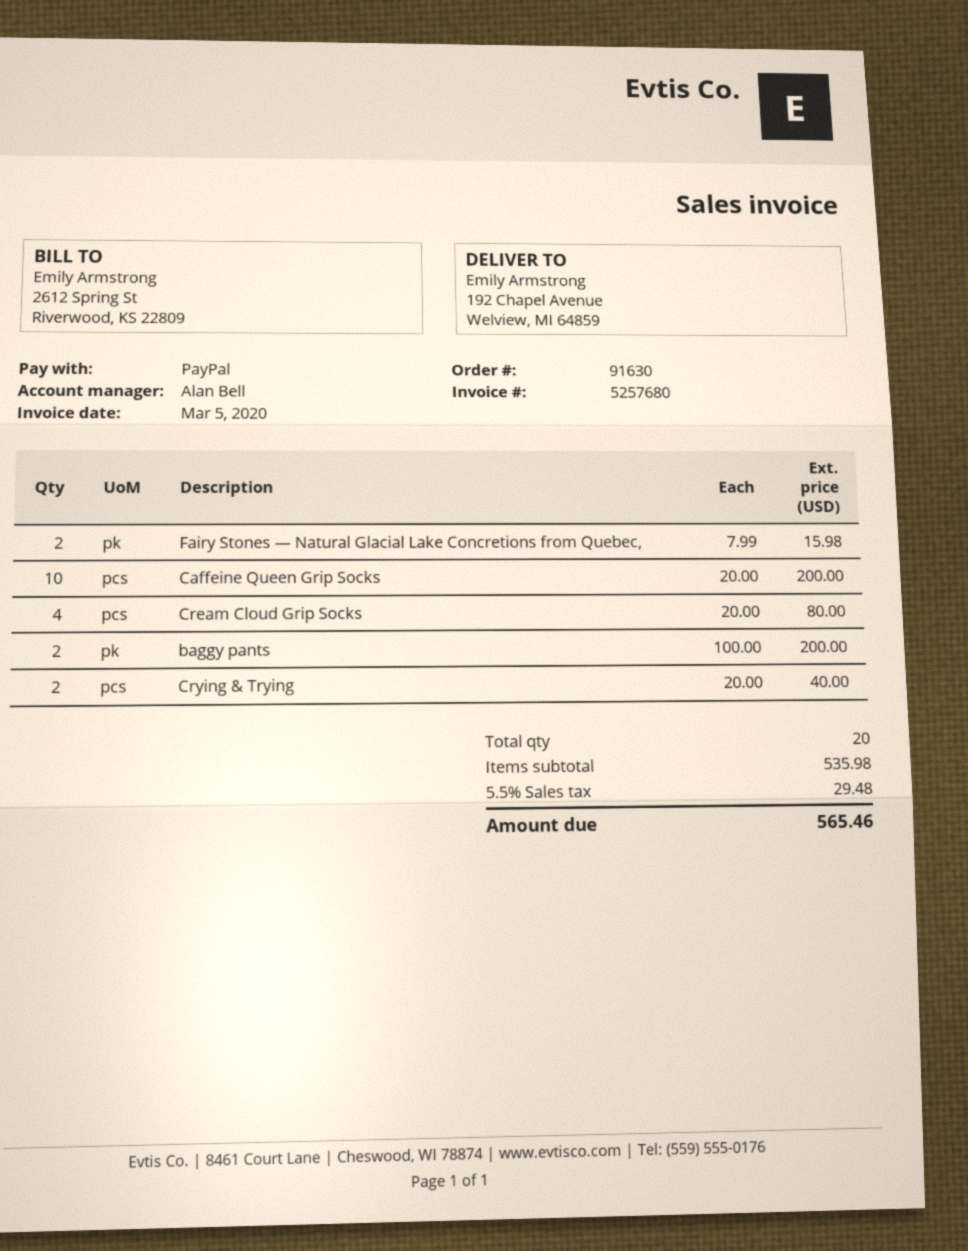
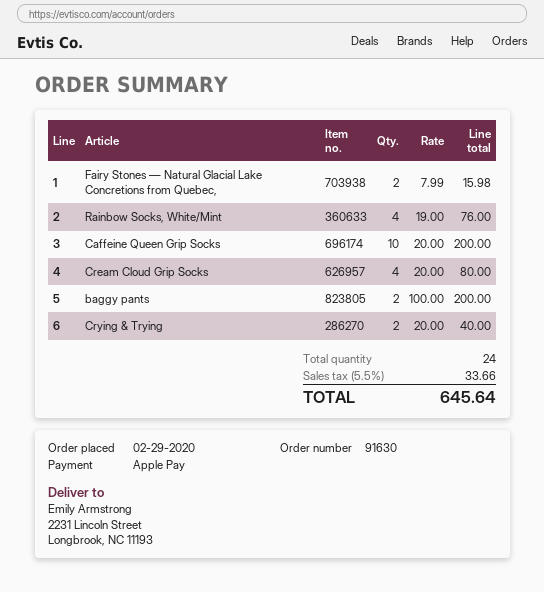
payment method: PayPal -> Apple Pay
ship to: 192 Chapel Avenue, Welview, MI 64859 -> 2231 Lincoln Street, Longbrook, NC 11193
Rainbow Socks, White/Mint: none -> 4 x 19.00 = 76.00
total quantity: 20 -> 24
tax: 5.5% = 29.48 -> 5.5% = 33.66
total: 565.46 -> 645.64

